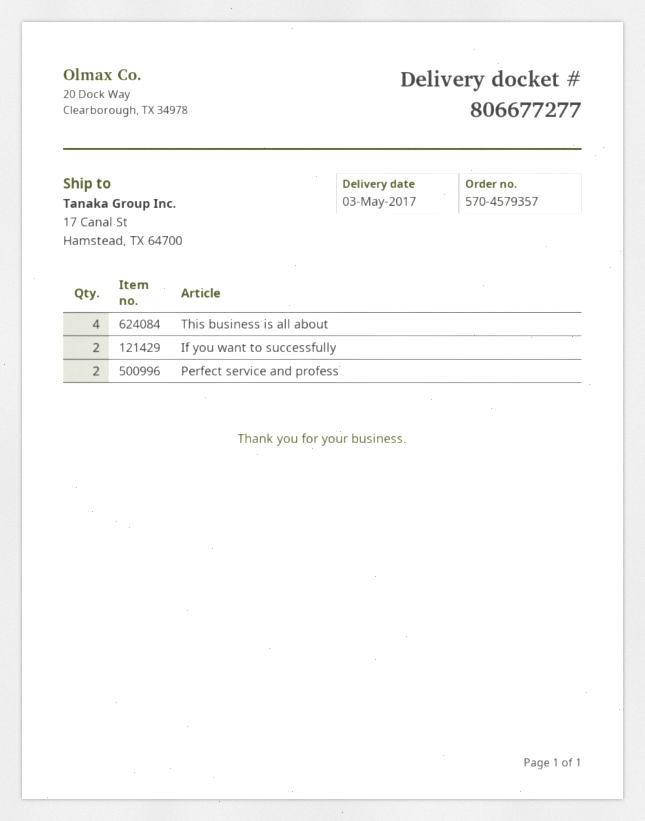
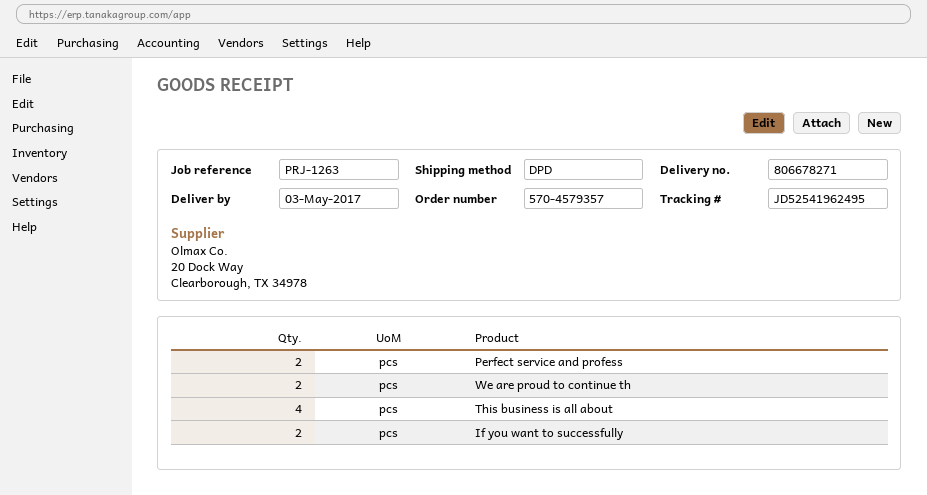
delivery note number: 806677277 -> 806678271
We are proud to continue th: none -> 2

